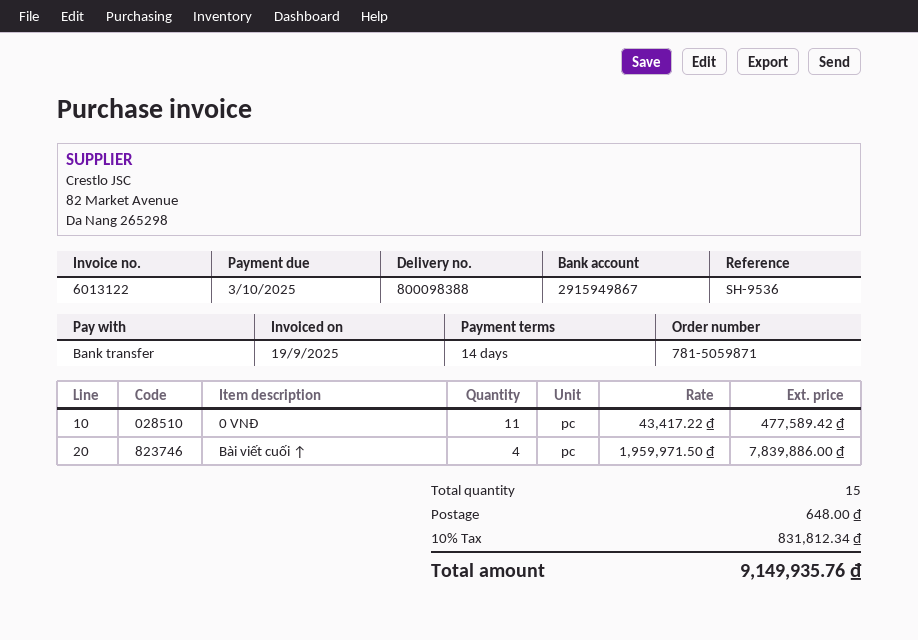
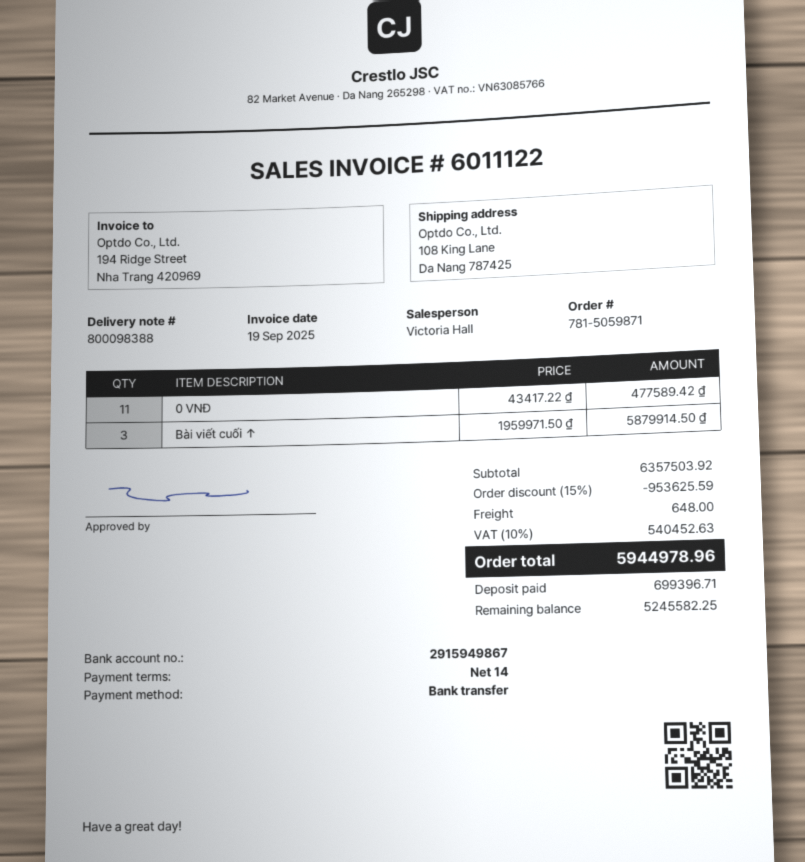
invoice number: 6013122 -> 6011122
Bài viết cuối ↑: 4 x 1959971.50 = 7839886.00 -> 3 x 1959971.50 = 5879914.50
discount: none -> 15% = 953625.59
tax: 10% = 831812.34 -> 10% = 540452.63
total: 9149935.76 -> 5944978.96

